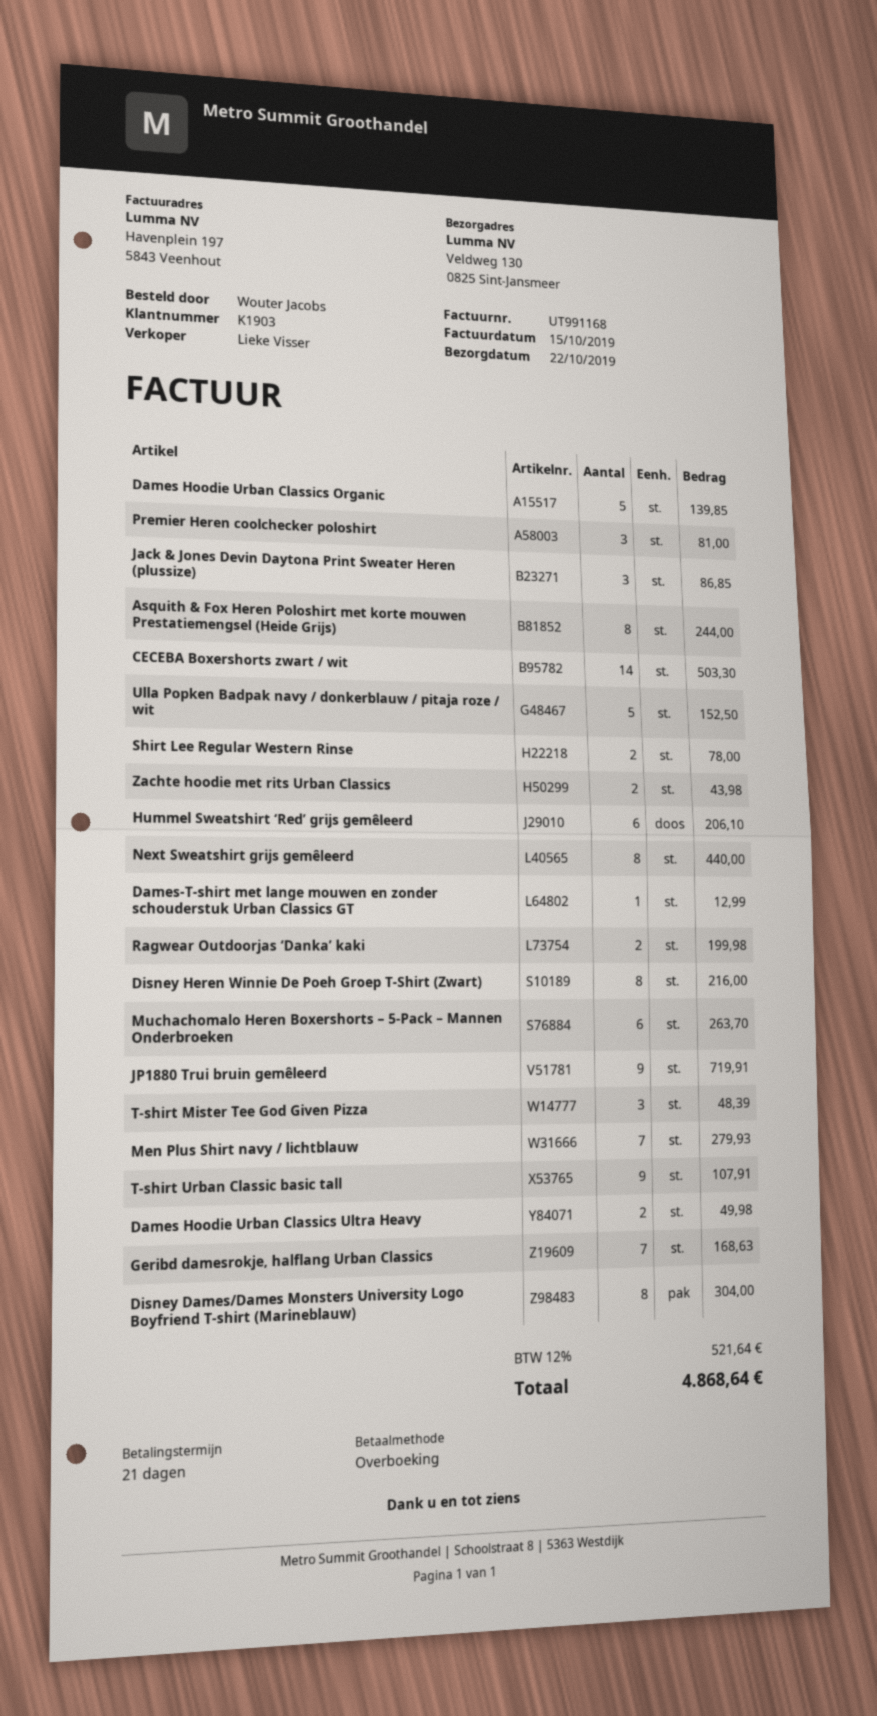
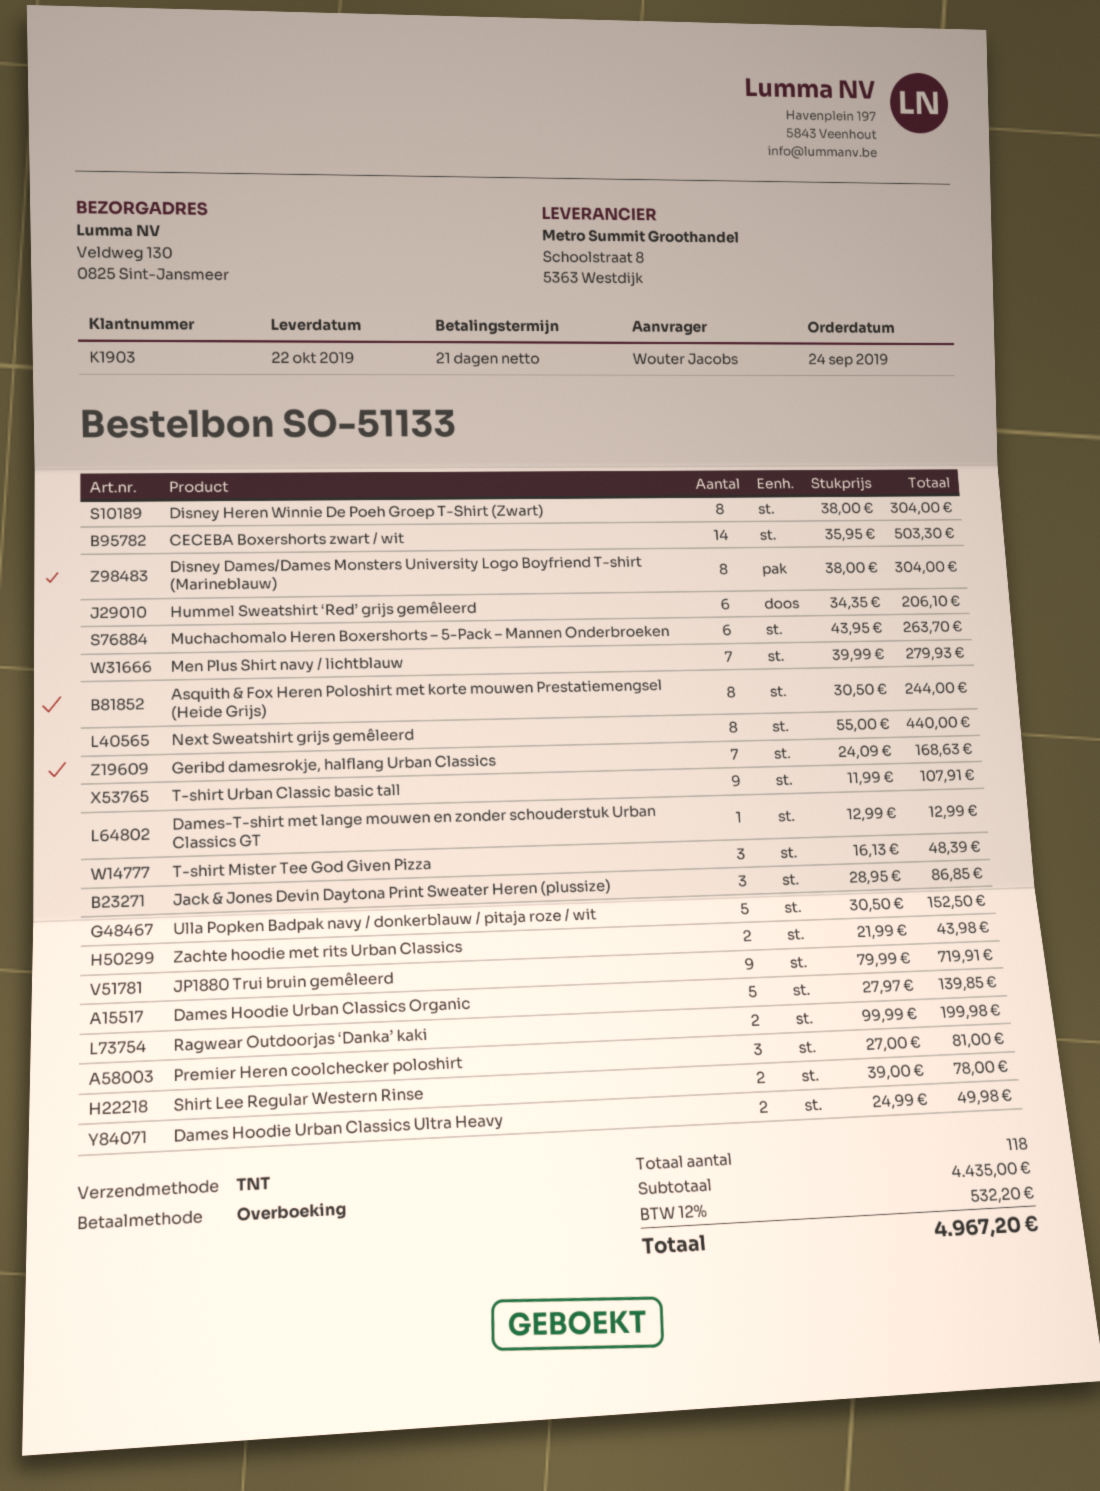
Disney Heren Winnie De Poeh Groep T-Shirt (Zwart): 8 for 216.00 -> 8 for 304.00
tax: 12% = 521.64 -> 12% = 532.20
total: 4868.64 -> 4967.20

